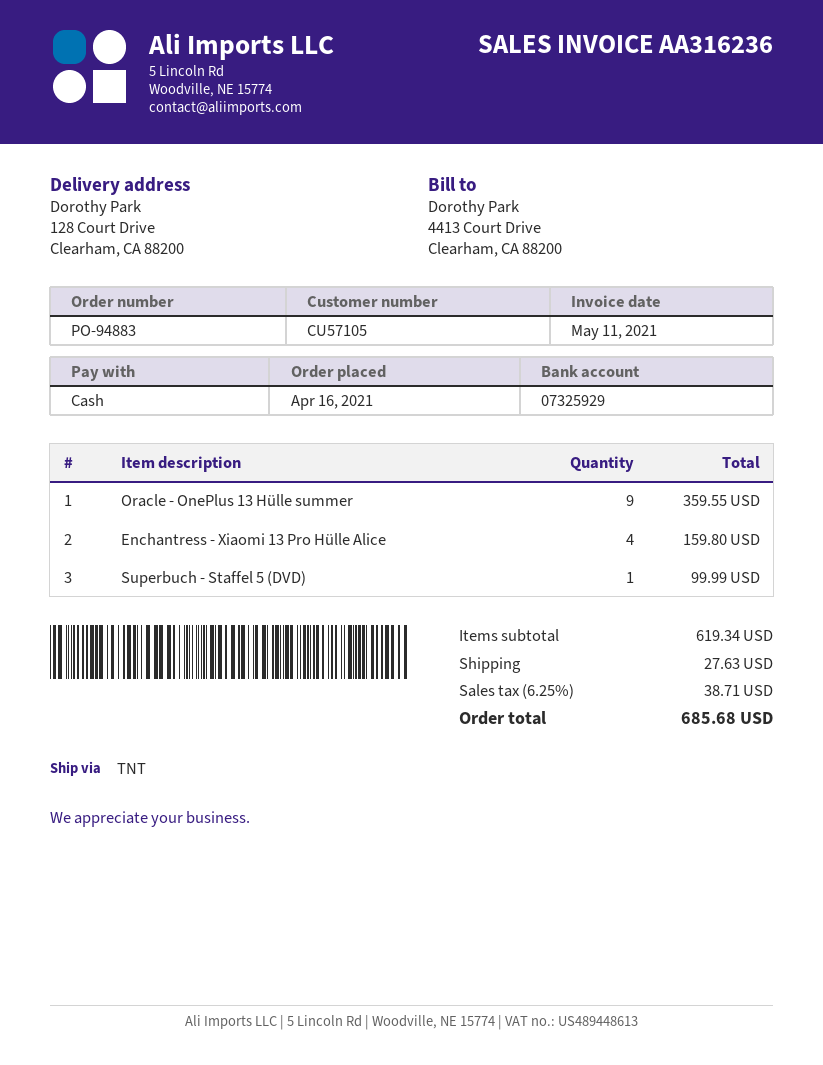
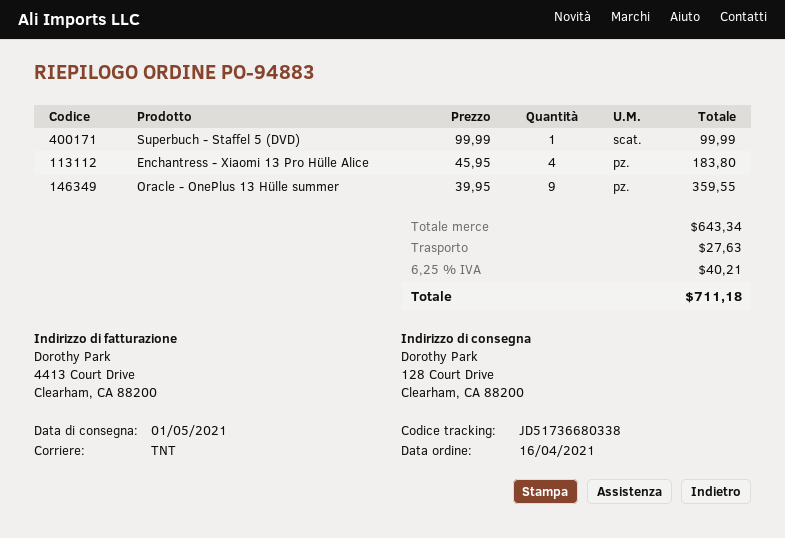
Enchantress - Xiaomi 13 Pro Hülle Alice: 4 for 159.80 -> 4 for 183.80
subtotal: 619.34 -> 643.34
tax: 6.25% = 38.71 -> 6.25% = 40.21
total: 685.68 -> 711.18

